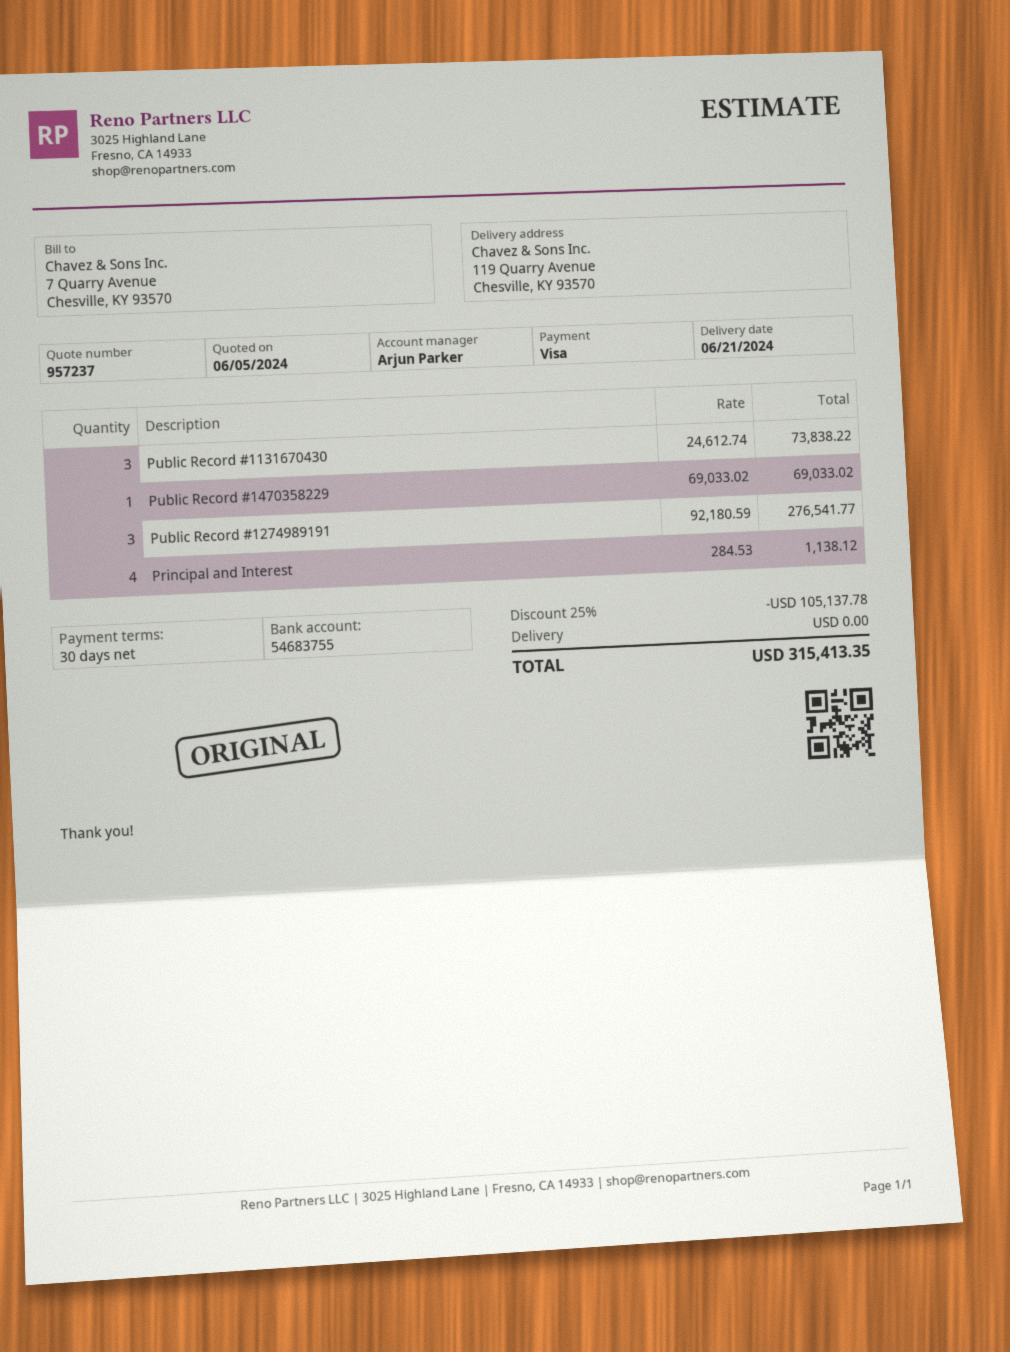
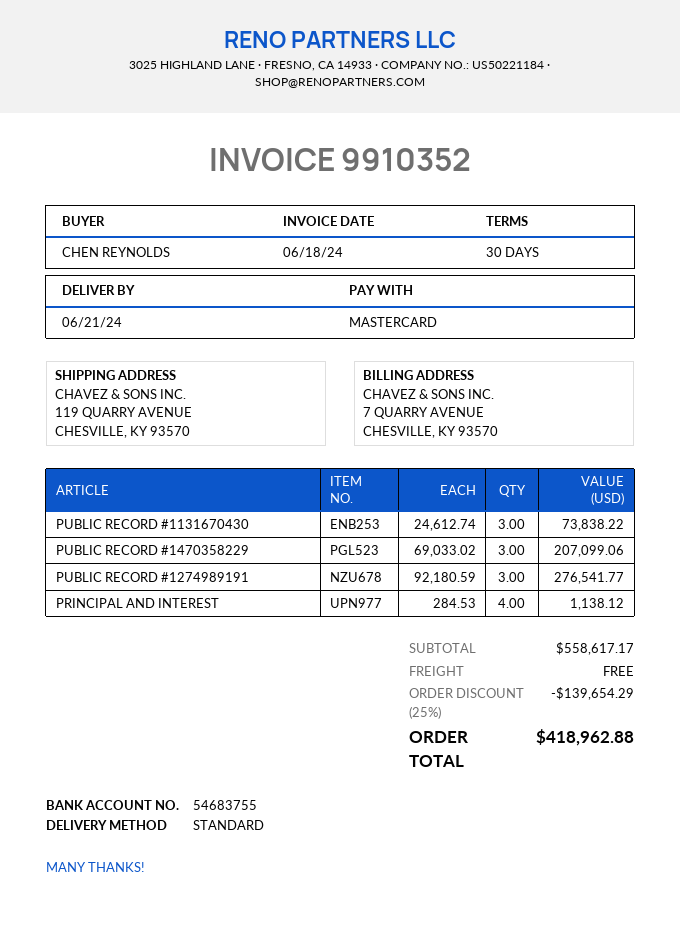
payment method: Visa -> Mastercard
Public Record #1470358229: 1 x 69033.02 = 69033.02 -> 3 x 69033.02 = 207099.06
discount: 25% = 105137.78 -> 25% = 139654.29
total: 315413.35 -> 418962.88

